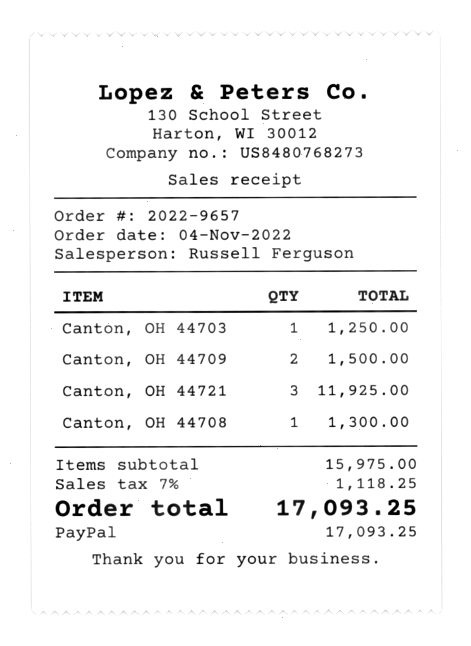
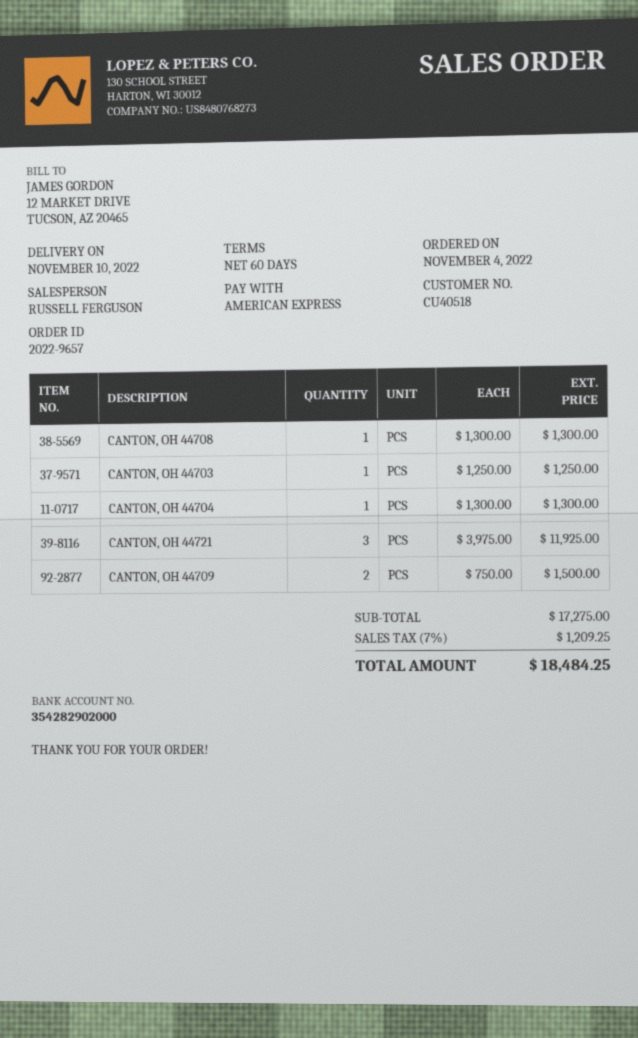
payment method: PayPal -> American Express
CANTON, OH 44704: none -> 1 for 1300.00
subtotal: 15975.00 -> 17275.00
tax: 7% = 1118.25 -> 7% = 1209.25
total: 17093.25 -> 18484.25

